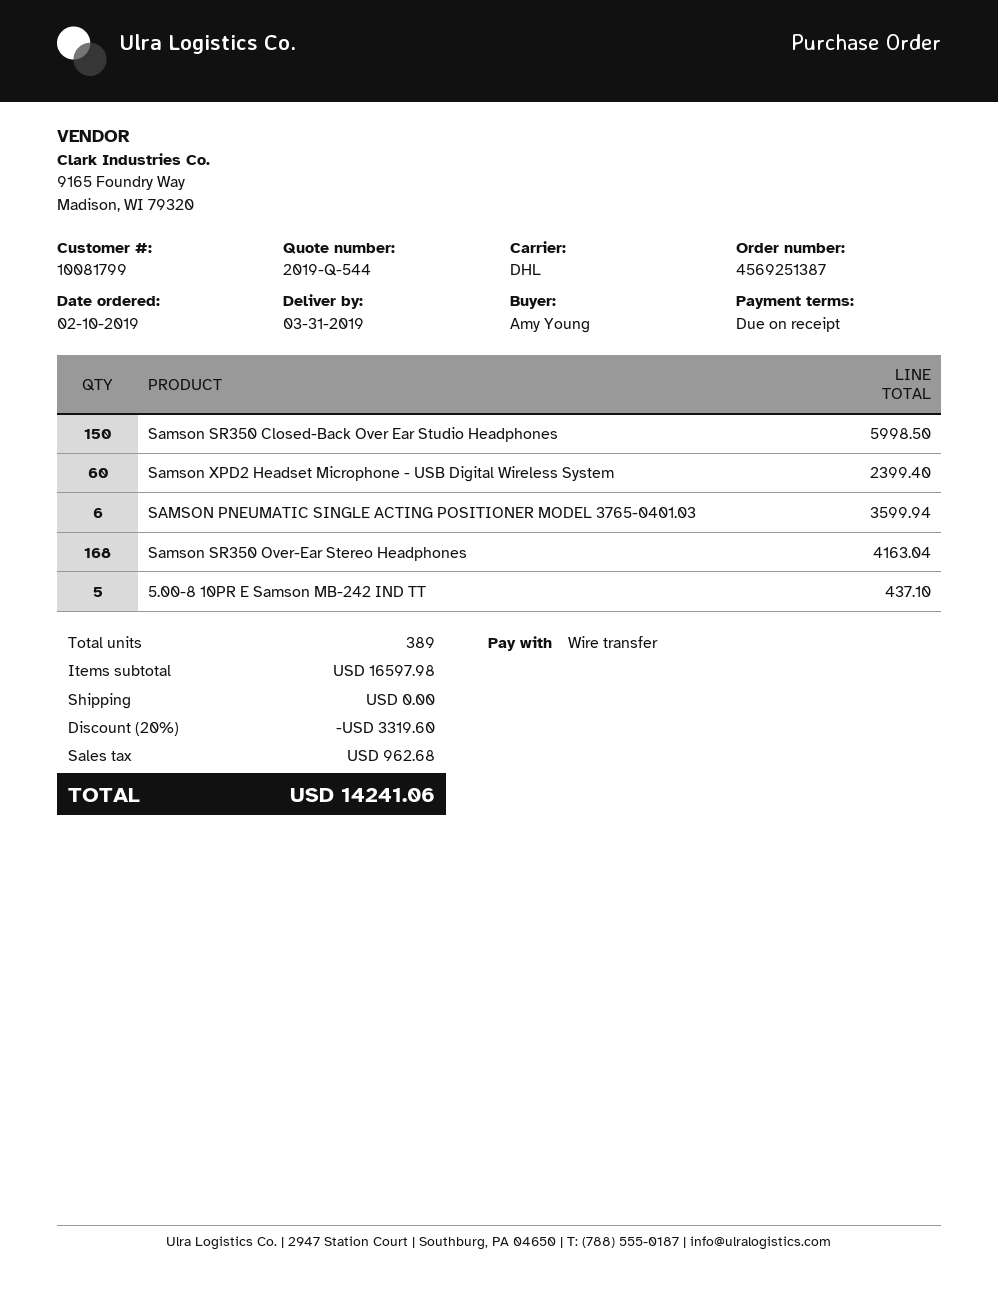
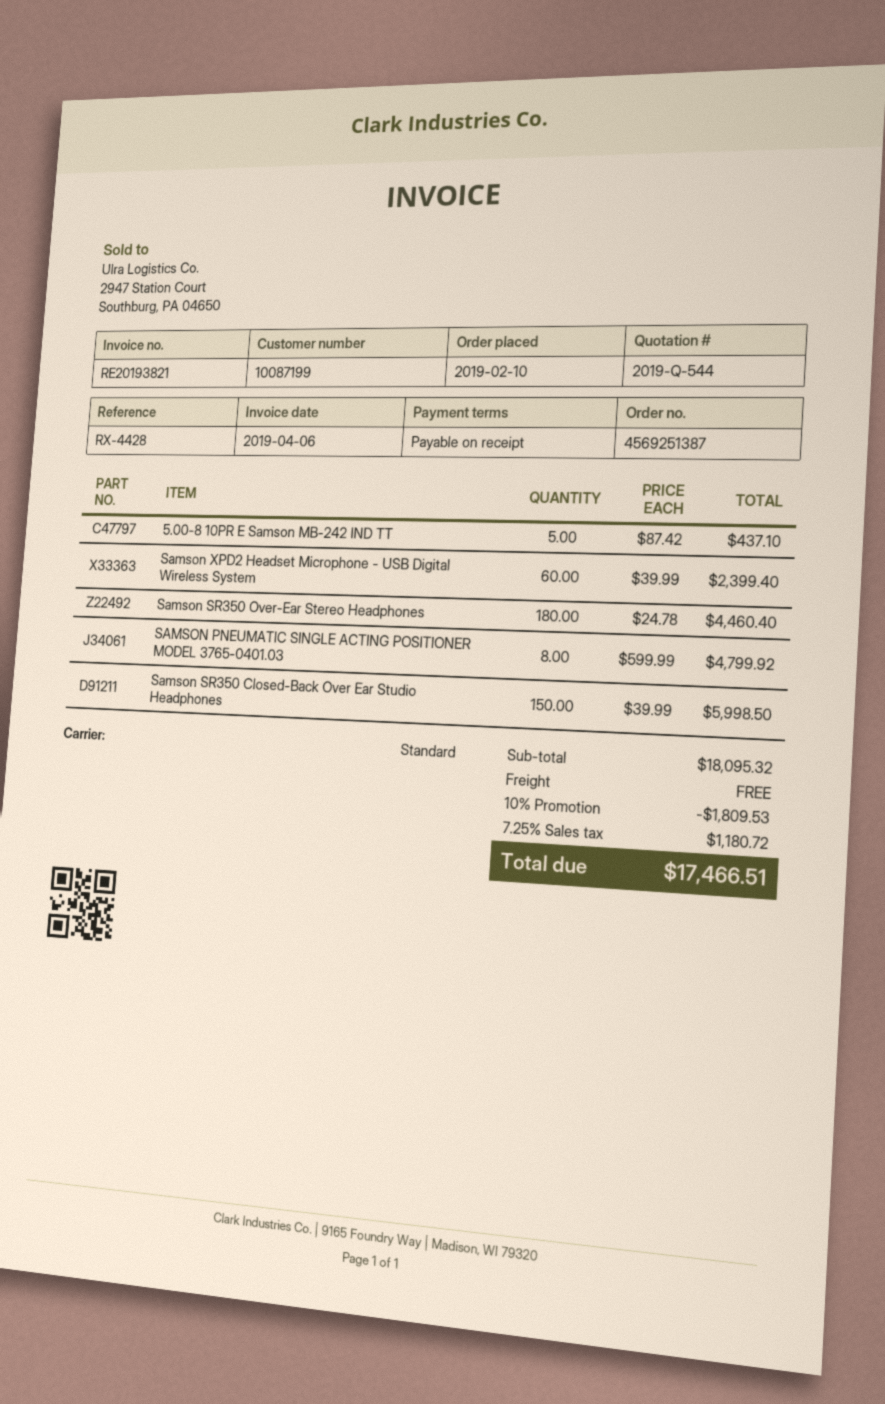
customer number: 10081799 -> 10087199
shipping method: DHL -> standard
SAMSON PNEUMATIC SINGLE ACTING POSITIONER MODEL 3765-0401.03: 6 for 3599.94 -> 8 for 4799.92
Samson SR350 Over-Ear Stereo Headphones: 168 for 4163.04 -> 180 for 4460.40
subtotal: 16597.98 -> 18095.32
discount: 20% = 3319.60 -> 10% = 1809.53
tax: 962.68 -> 1180.72
total: 14241.06 -> 17466.51

